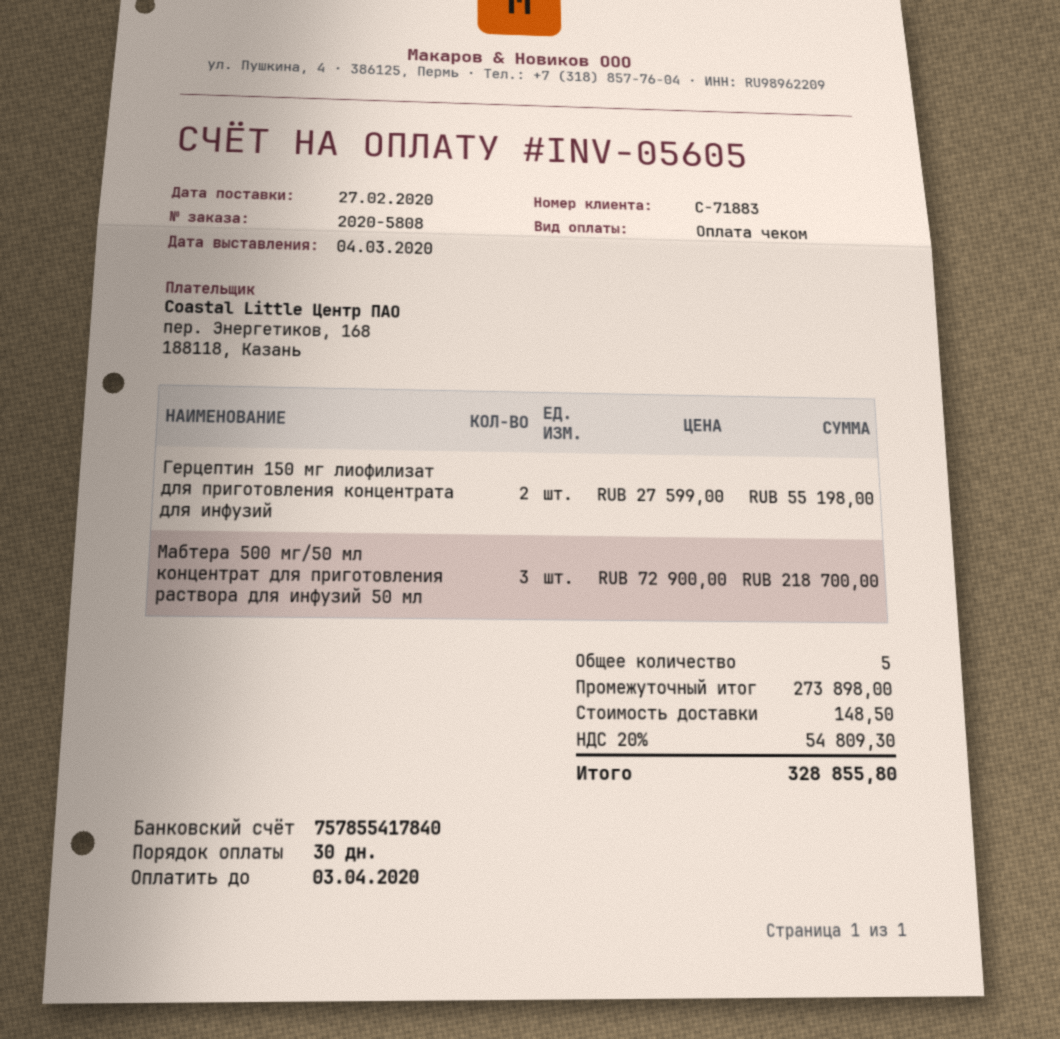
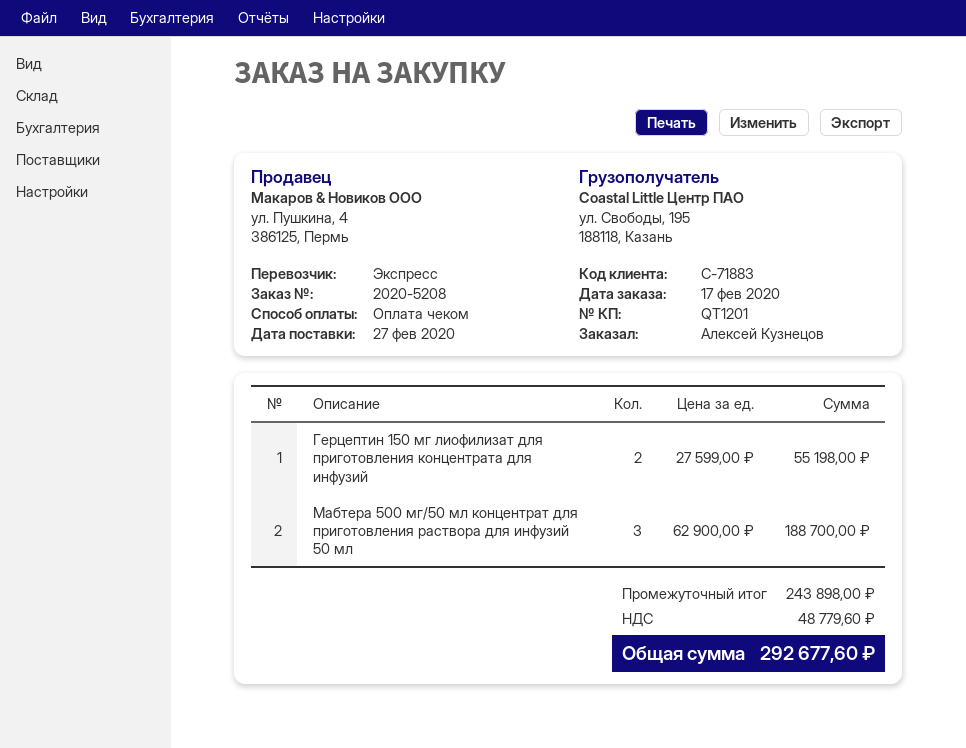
order number: 2020-5808 -> 2020-5208
Мабтера 500 мг/50 мл концентрат для приготовления раствора для инфузий 50 мл: 3 x 72900.00 = 218700.00 -> 3 x 62900.00 = 188700.00
subtotal: 273898.00 -> 243898.00
shipping: 148.50 -> none
tax: 54809.30 -> 48779.60
total: 328855.80 -> 292677.60

